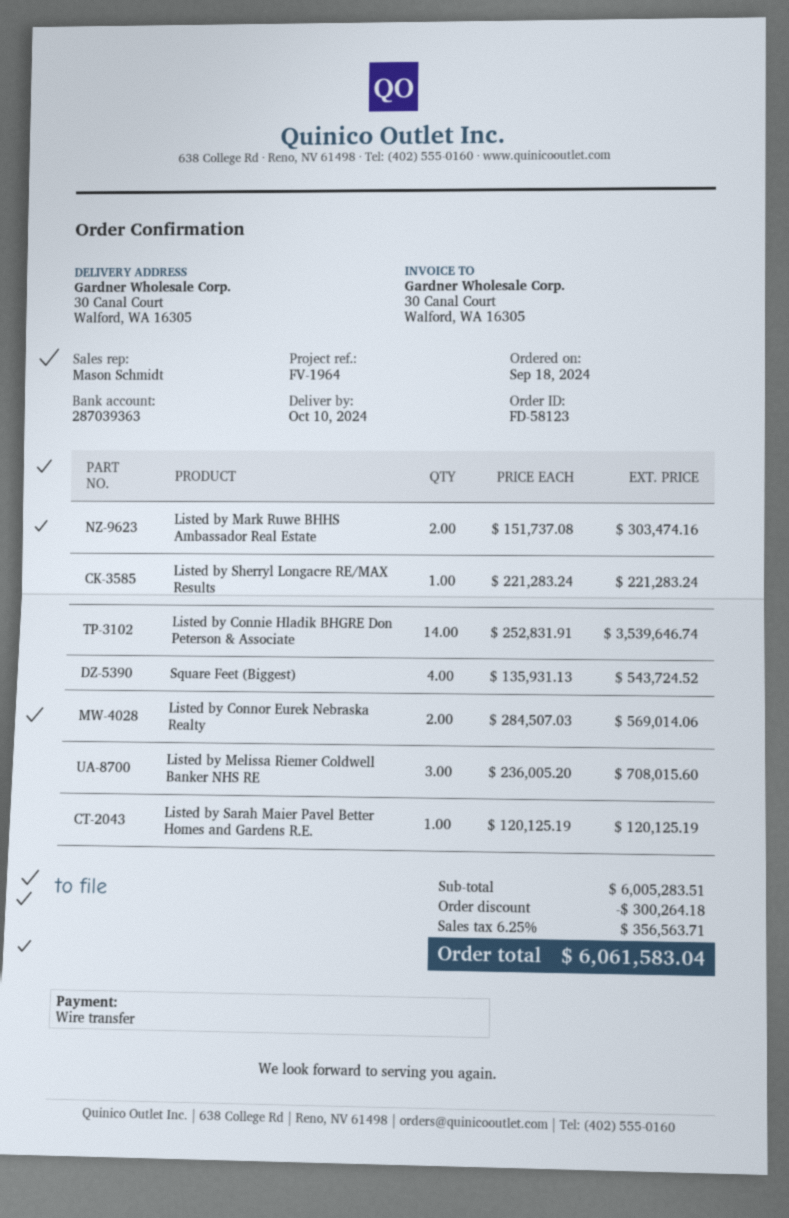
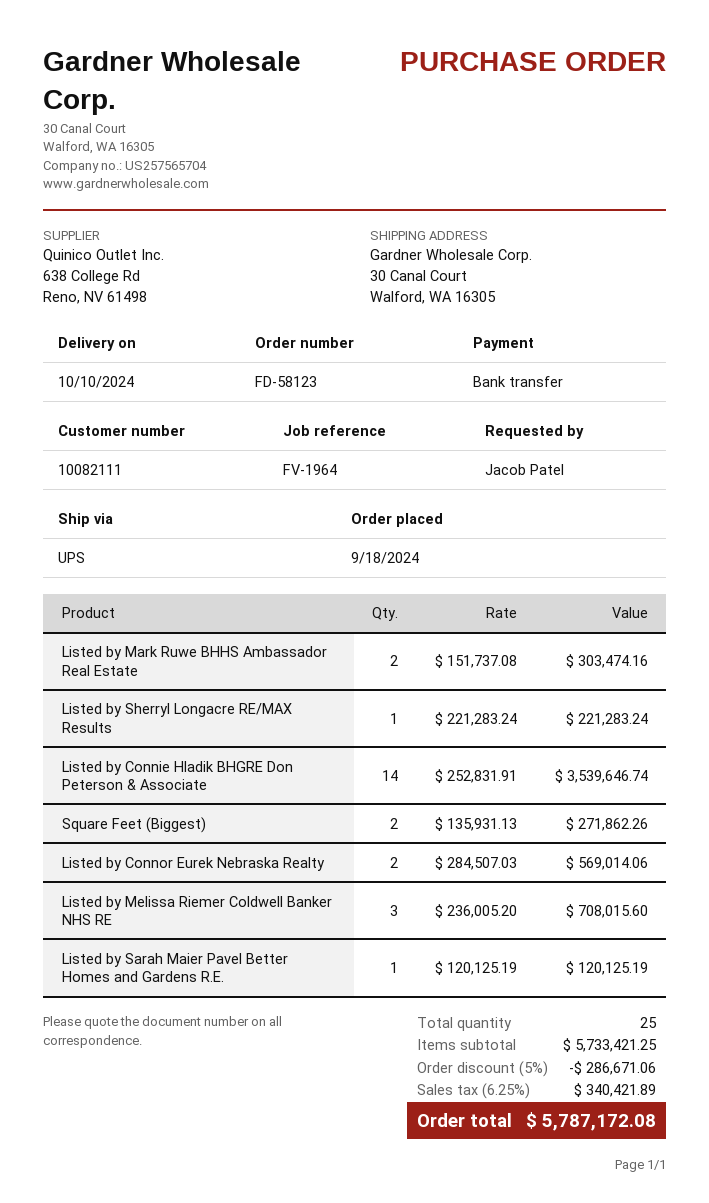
Square Feet (Biggest): 4 x 135931.13 = 543724.52 -> 2 x 135931.13 = 271862.26
subtotal: 6005283.51 -> 5733421.25
discount: 300264.18 -> 286671.06
tax: 6.25% = 356563.71 -> 6.25% = 340421.89
total: 6061583.04 -> 5787172.08

